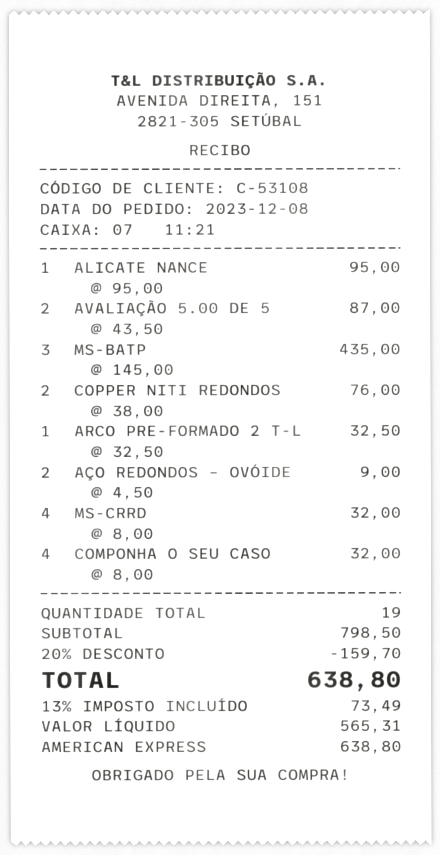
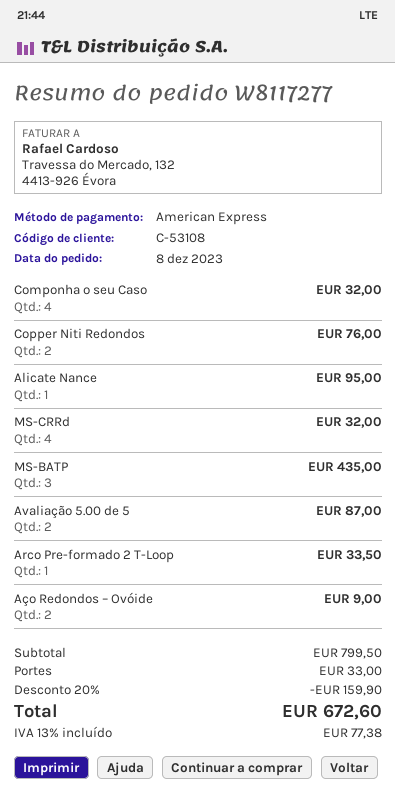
ARCO PRE-FORMADO 2 T-L: 1 for 32.50 -> 1 for 33.50
subtotal: 798.50 -> 799.50
discount: 20% = 159.70 -> 20% = 159.90
shipping: none -> 33.00
tax: 13% = 73.49 -> 13% = 77.38
total: 638.80 -> 672.60

